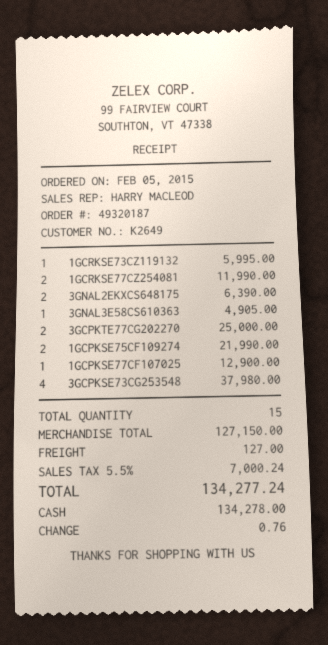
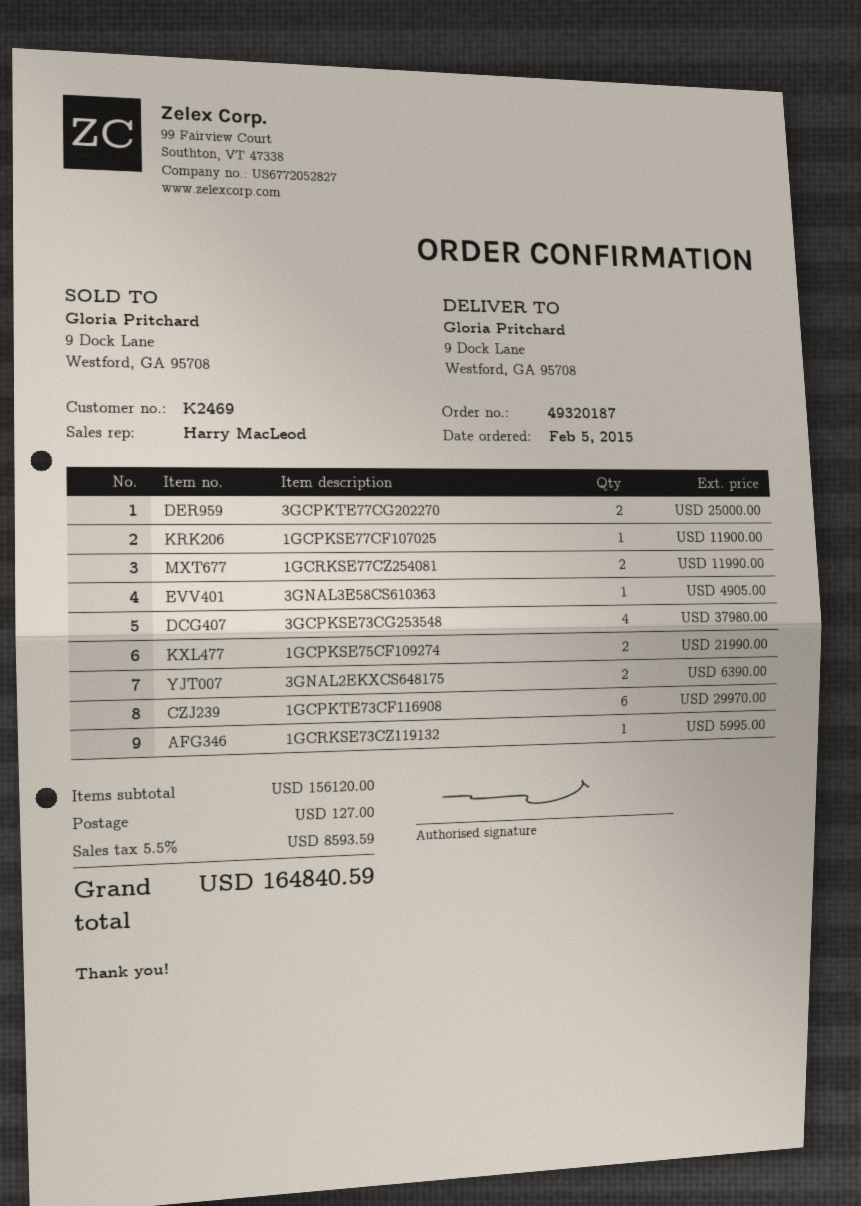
customer number: K2649 -> K2469
1GCPKSE77CF107025: 1 for 12900.00 -> 1 for 11900.00
1GCPKTE73CF116908: none -> 6 for 29970.00
subtotal: 127150.00 -> 156120.00
tax: 5.5% = 7000.24 -> 5.5% = 8593.59
total: 134277.24 -> 164840.59

